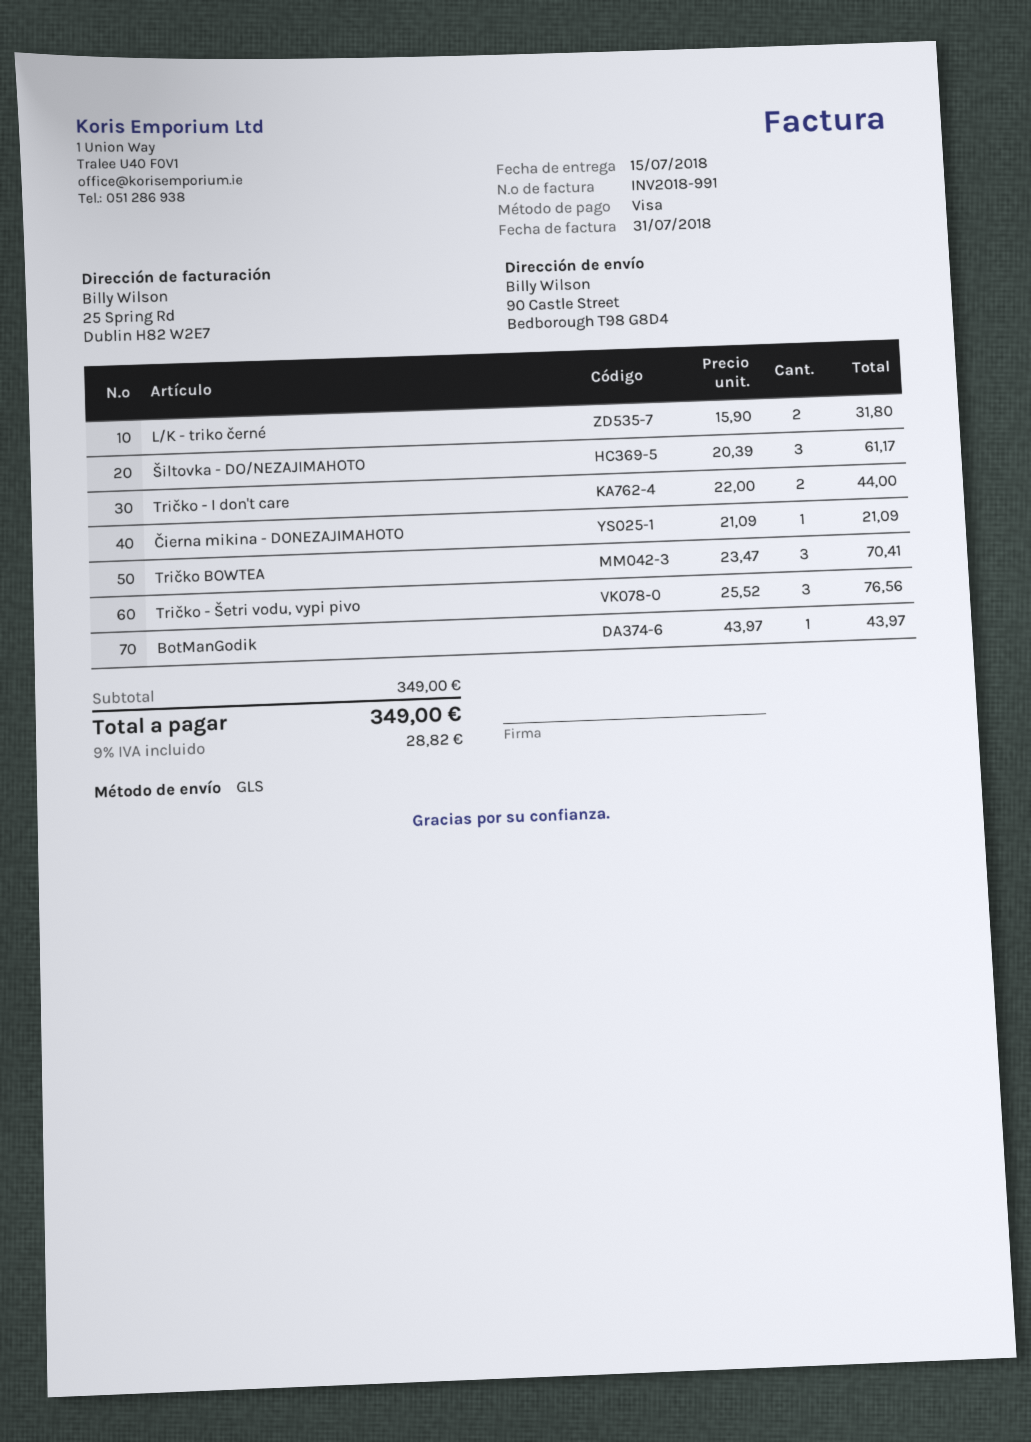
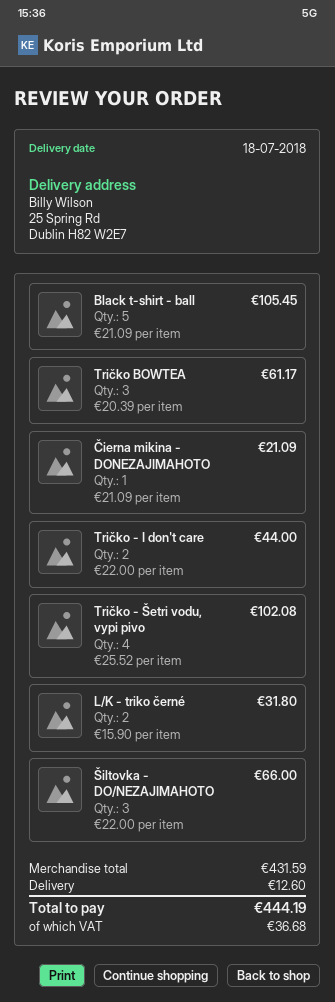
delivery date: 2018-07-15 -> 2018-07-18
ship to: 90 Castle Street, Bedborough T98 G8D4 -> 25 Spring Rd, Dublin H82 W2E7
Šiltovka - DO/NEZAJIMAHOTO: 3 x 20.39 = 61.17 -> 3 x 22.00 = 66.00
Tričko BOWTEA: 3 x 23.47 = 70.41 -> 3 x 20.39 = 61.17
Tričko - Šetri vodu, vypi pivo: 3 x 25.52 = 76.56 -> 4 x 25.52 = 102.08
BotManGodik: 1 x 43.97 = 43.97 -> none
Black t-shirt - ball: none -> 5 x 21.09 = 105.45
subtotal: 349.00 -> 431.59
shipping: none -> 12.60
tax: 28.82 -> 36.68
total: 349.00 -> 444.19

